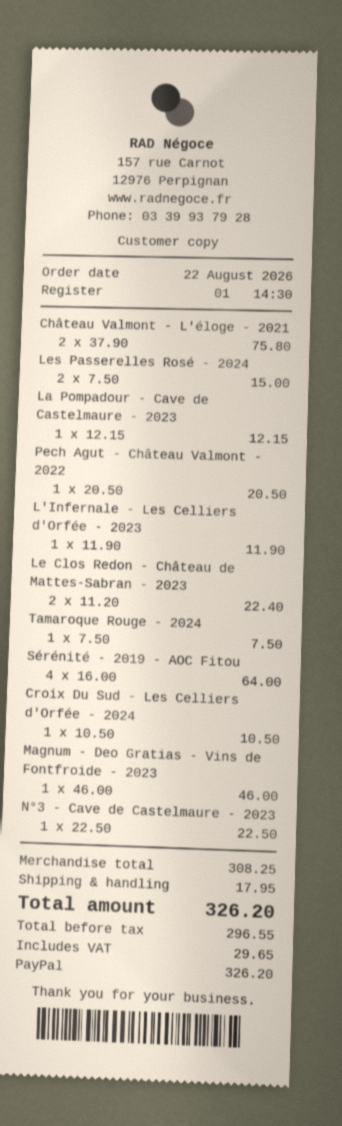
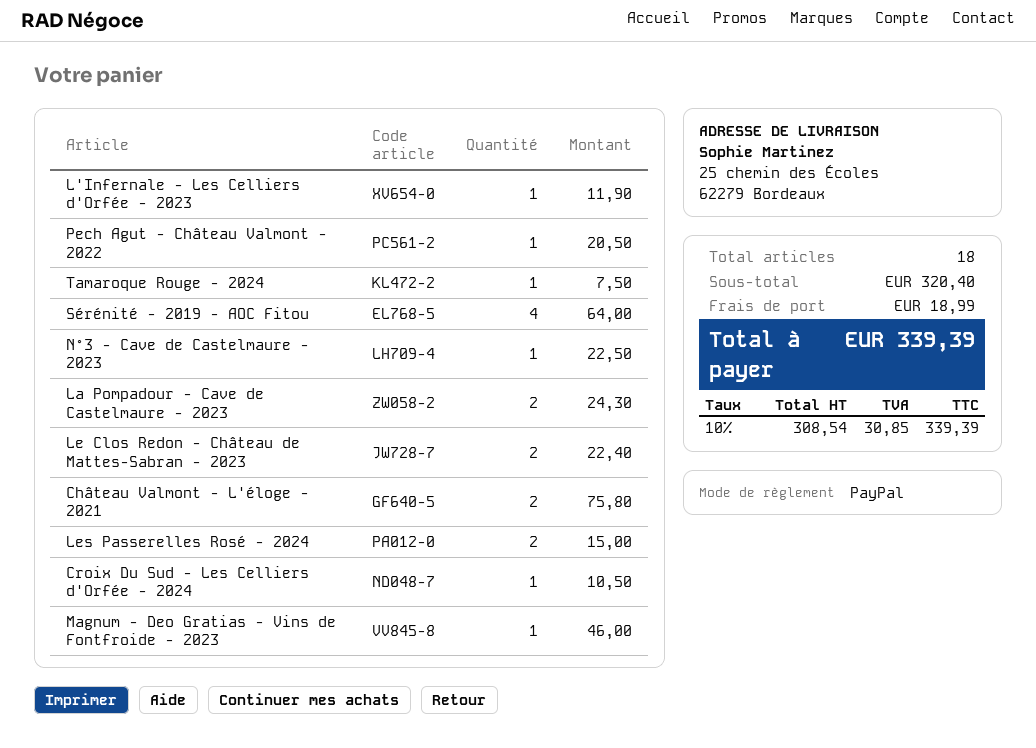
La Pompadour - Cave de Castelmaure - 2023: 1 for 12.15 -> 2 for 24.30
subtotal: 308.25 -> 320.40
shipping: 17.95 -> 18.99
net: 296.55 -> 308.54
tax: 29.65 -> 30.85
total: 326.20 -> 339.39

